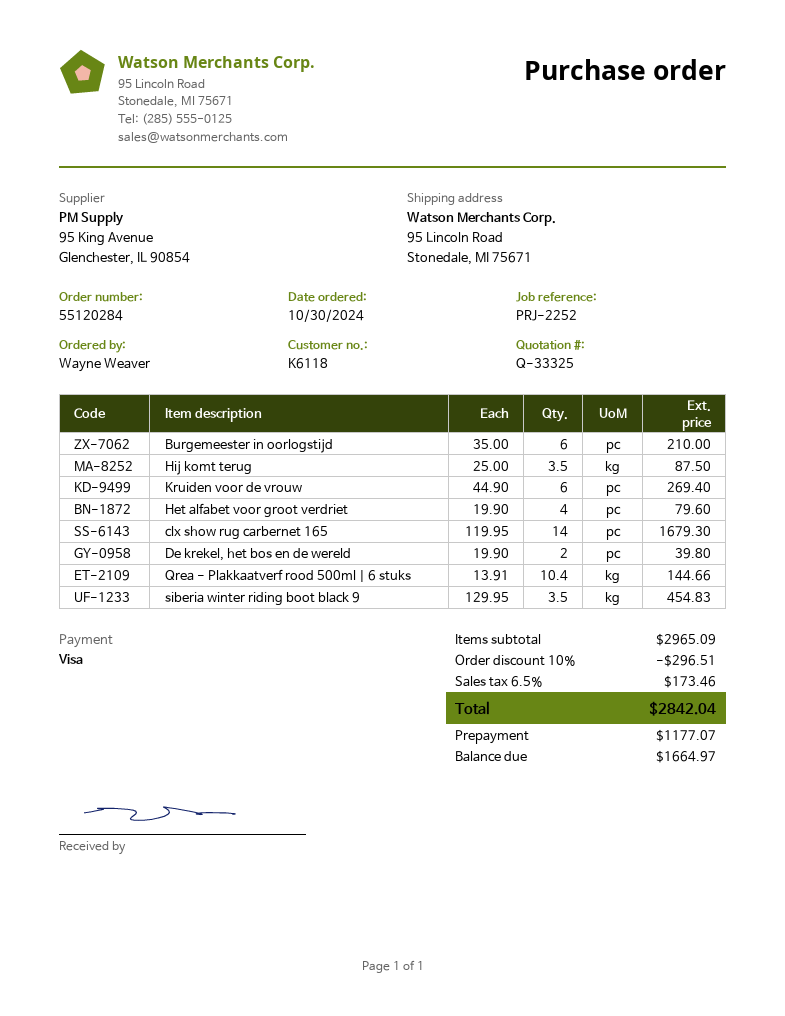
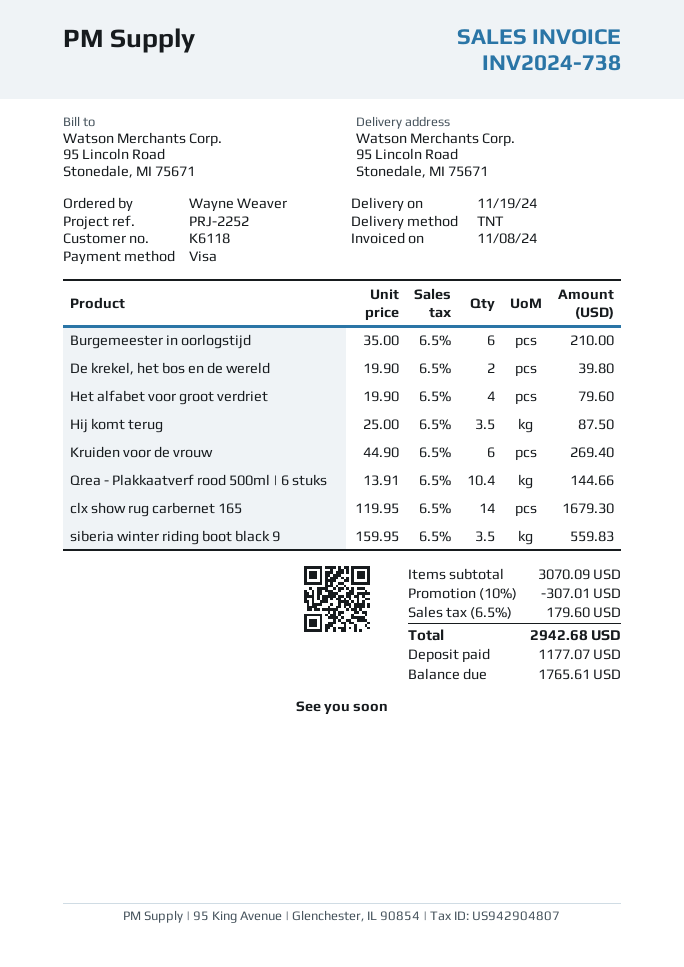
siberia winter riding boot black 9: 3.5 x 129.95 = 454.83 -> 3.5 x 159.95 = 559.83
subtotal: 2965.09 -> 3070.09
discount: 10% = 296.51 -> 10% = 307.01
tax: 6.5% = 173.46 -> 6.5% = 179.60
total: 2842.04 -> 2942.68
balance: 1664.97 -> 1765.61

